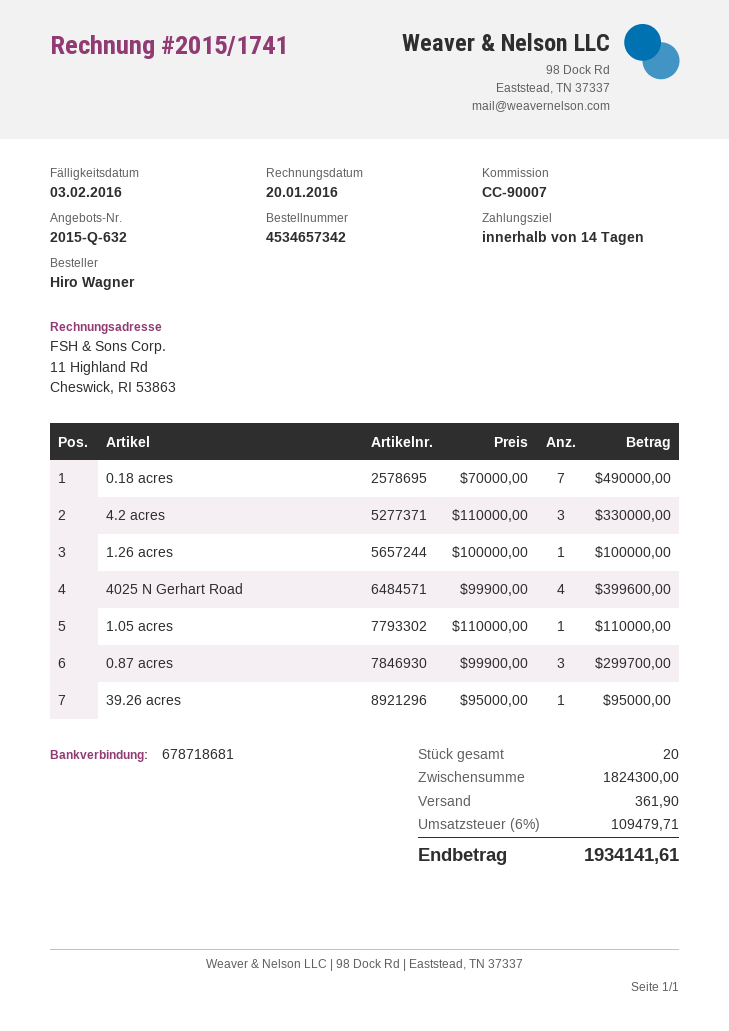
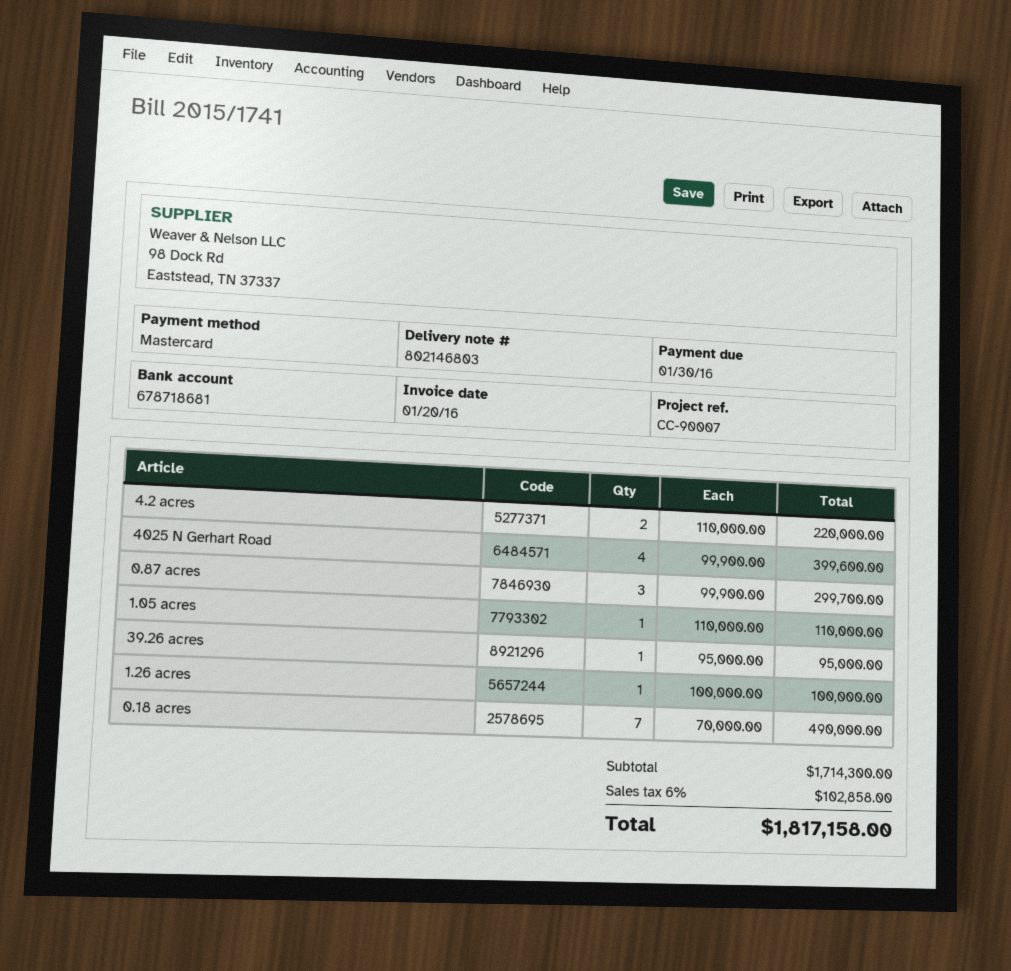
due date: 2016-02-03 -> 2016-01-30
4.2 acres: 3 x 110000.00 = 330000.00 -> 2 x 110000.00 = 220000.00
subtotal: 1824300.00 -> 1714300.00
shipping: 361.90 -> none
tax: 6% = 109479.71 -> 6% = 102858.00
total: 1934141.61 -> 1817158.00

